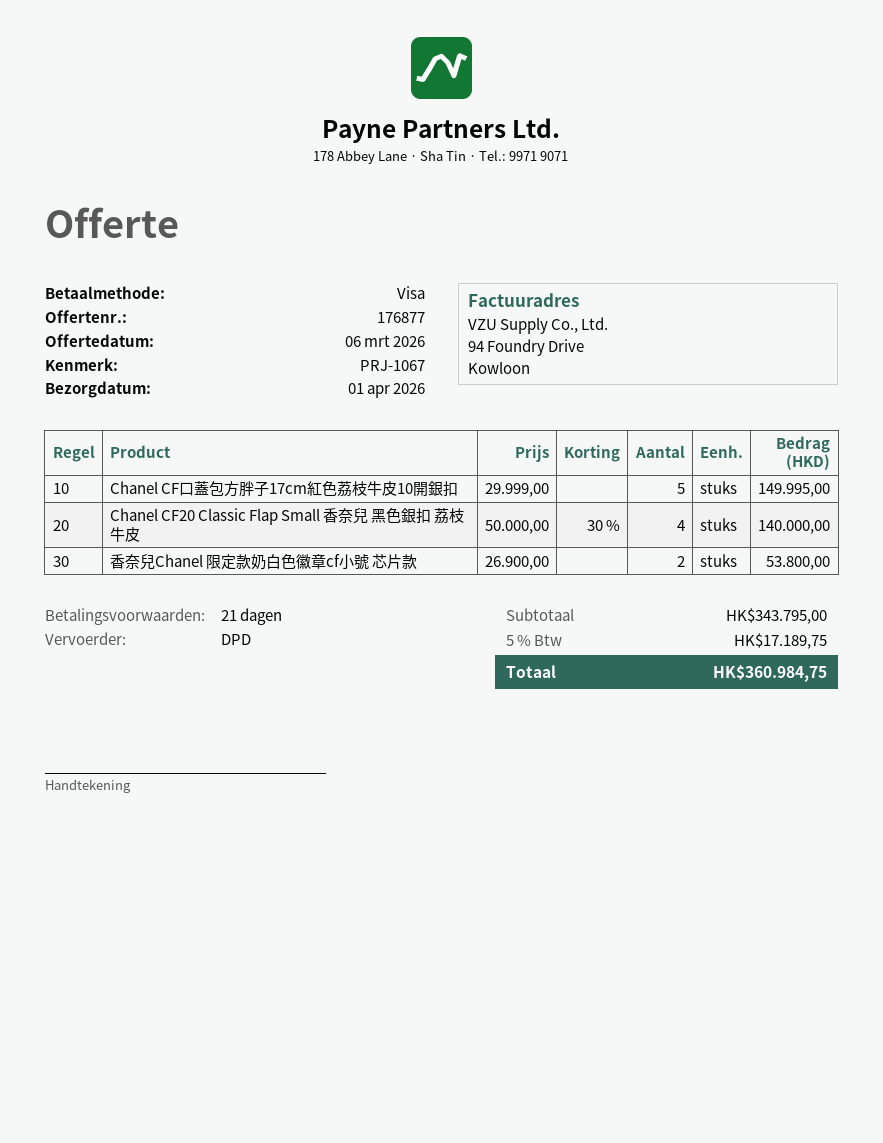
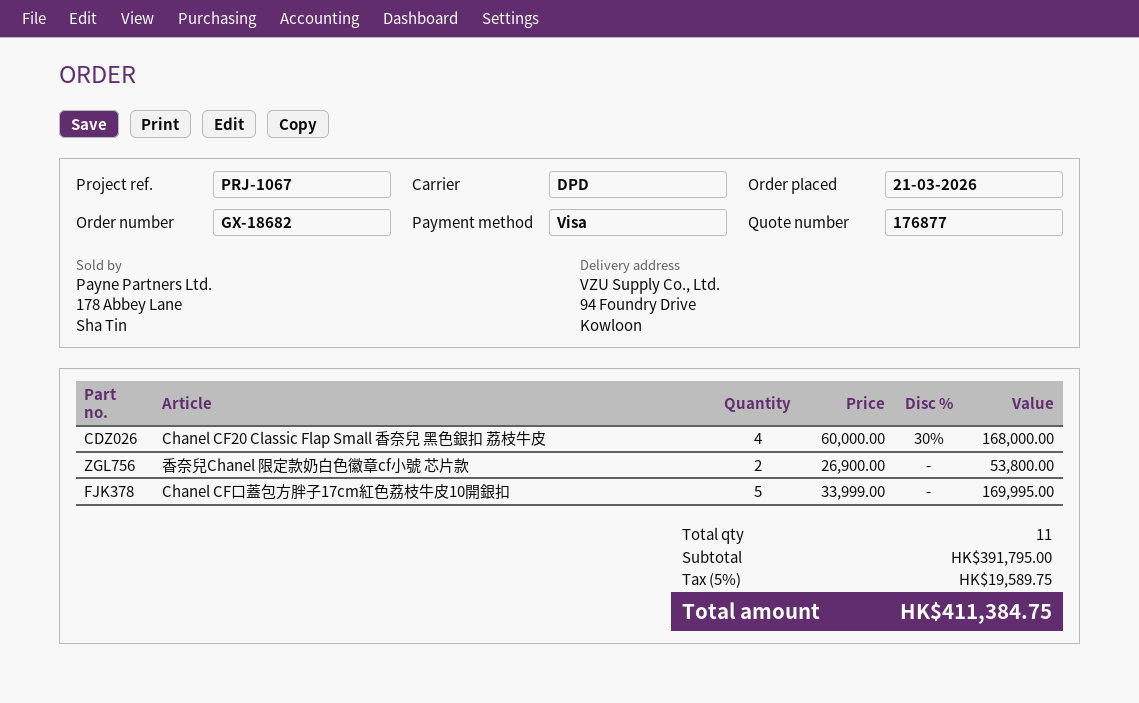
Chanel CF口蓋包方胖子17cm紅色荔枝牛皮10開銀扣: 5 x 29999.00 = 149995.00 -> 5 x 33999.00 = 169995.00
Chanel CF20 Classic Flap Small 香奈兒 黑色銀扣 荔枝牛皮: 4 x 50000.00 - 30% = 140000.00 -> 4 x 60000.00 - 30% = 168000.00
subtotal: 343795.00 -> 391795.00
tax: 5% = 17189.75 -> 5% = 19589.75
total: 360984.75 -> 411384.75

